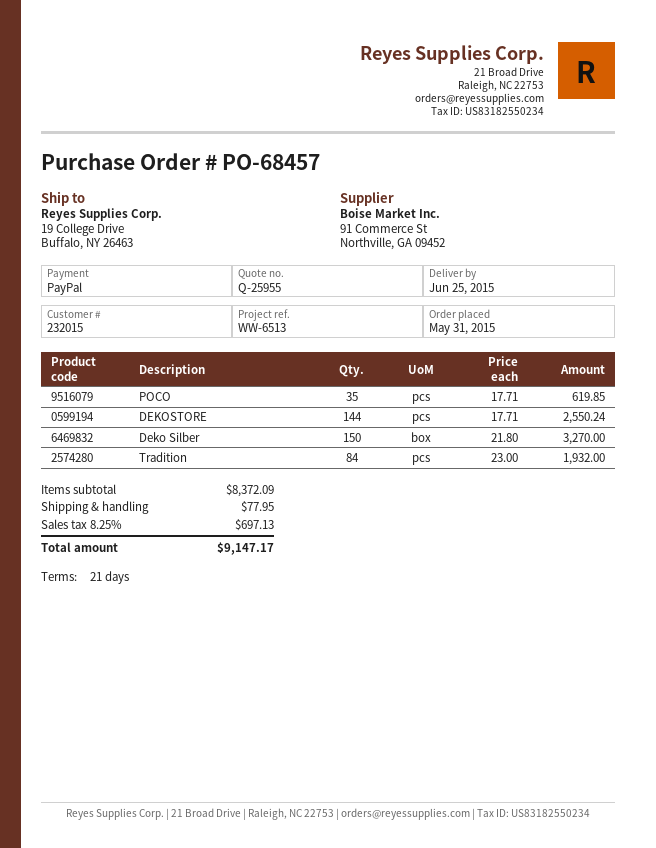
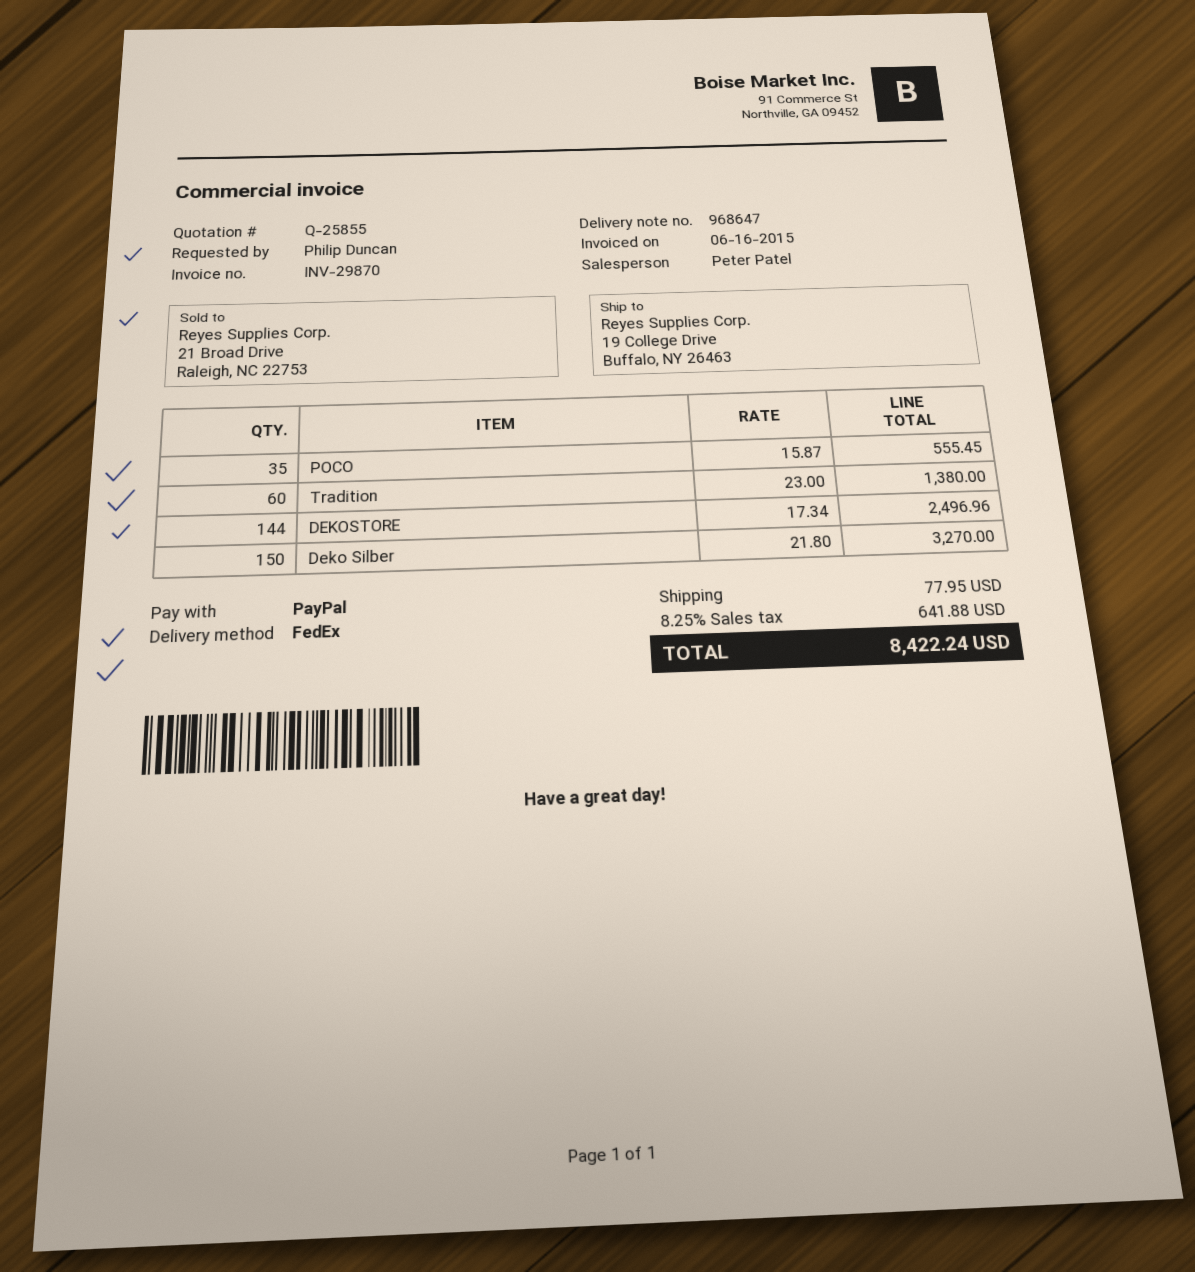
quote number: Q-25955 -> Q-25855
POCO: 35 x 17.71 = 619.85 -> 35 x 15.87 = 555.45
DEKOSTORE: 144 x 17.71 = 2550.24 -> 144 x 17.34 = 2496.96
Tradition: 84 x 23.00 = 1932.00 -> 60 x 23.00 = 1380.00
tax: 8.25% = 697.13 -> 8.25% = 641.88
total: 9147.17 -> 8422.24

